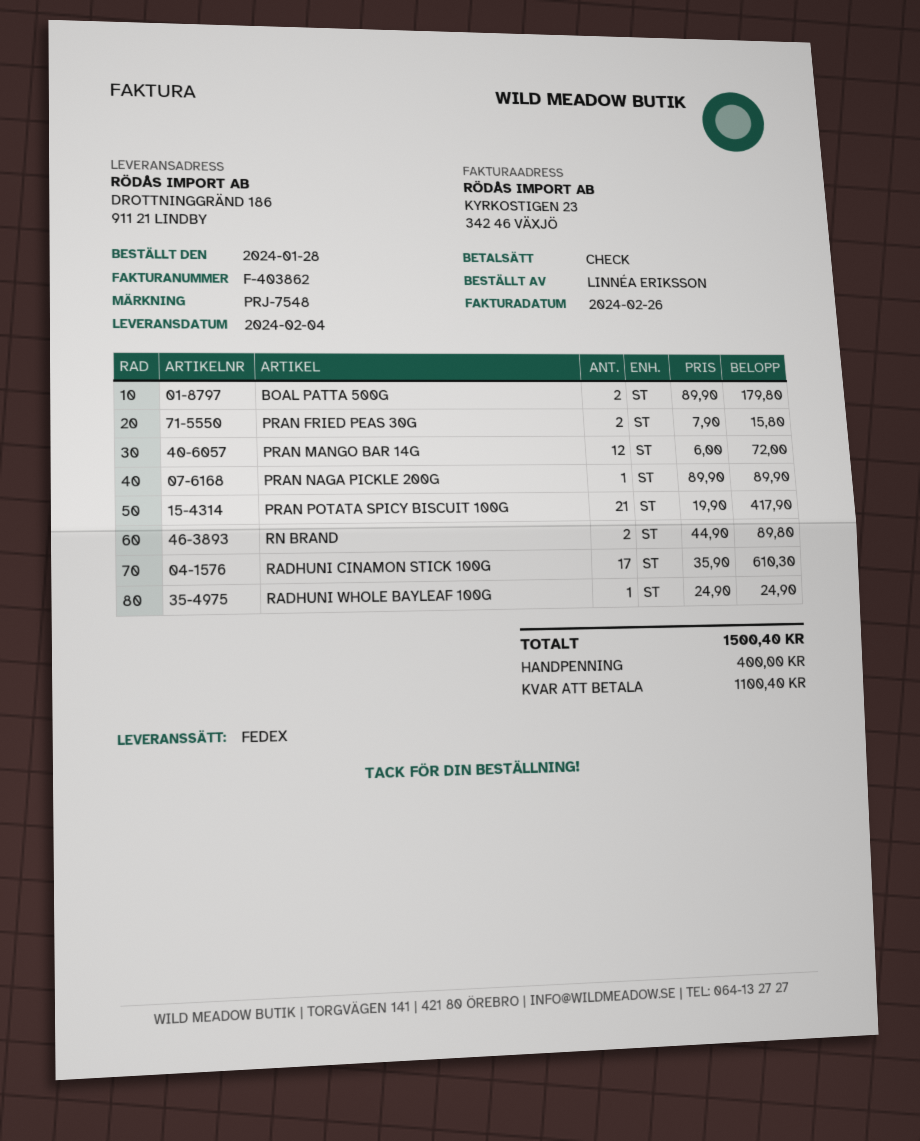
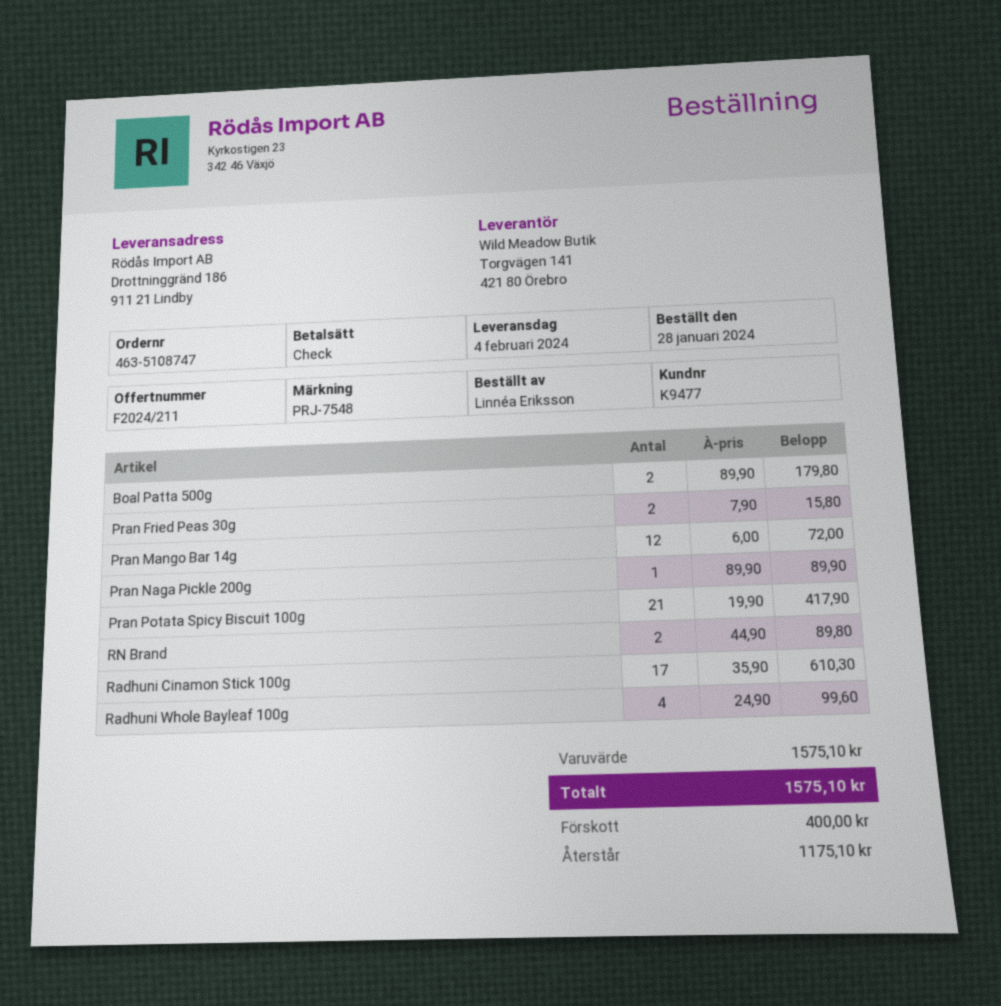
RADHUNI WHOLE BAYLEAF 100G: 1 x 24.90 = 24.90 -> 4 x 24.90 = 99.60
total: 1500.40 -> 1575.10
balance: 1100.40 -> 1175.10

